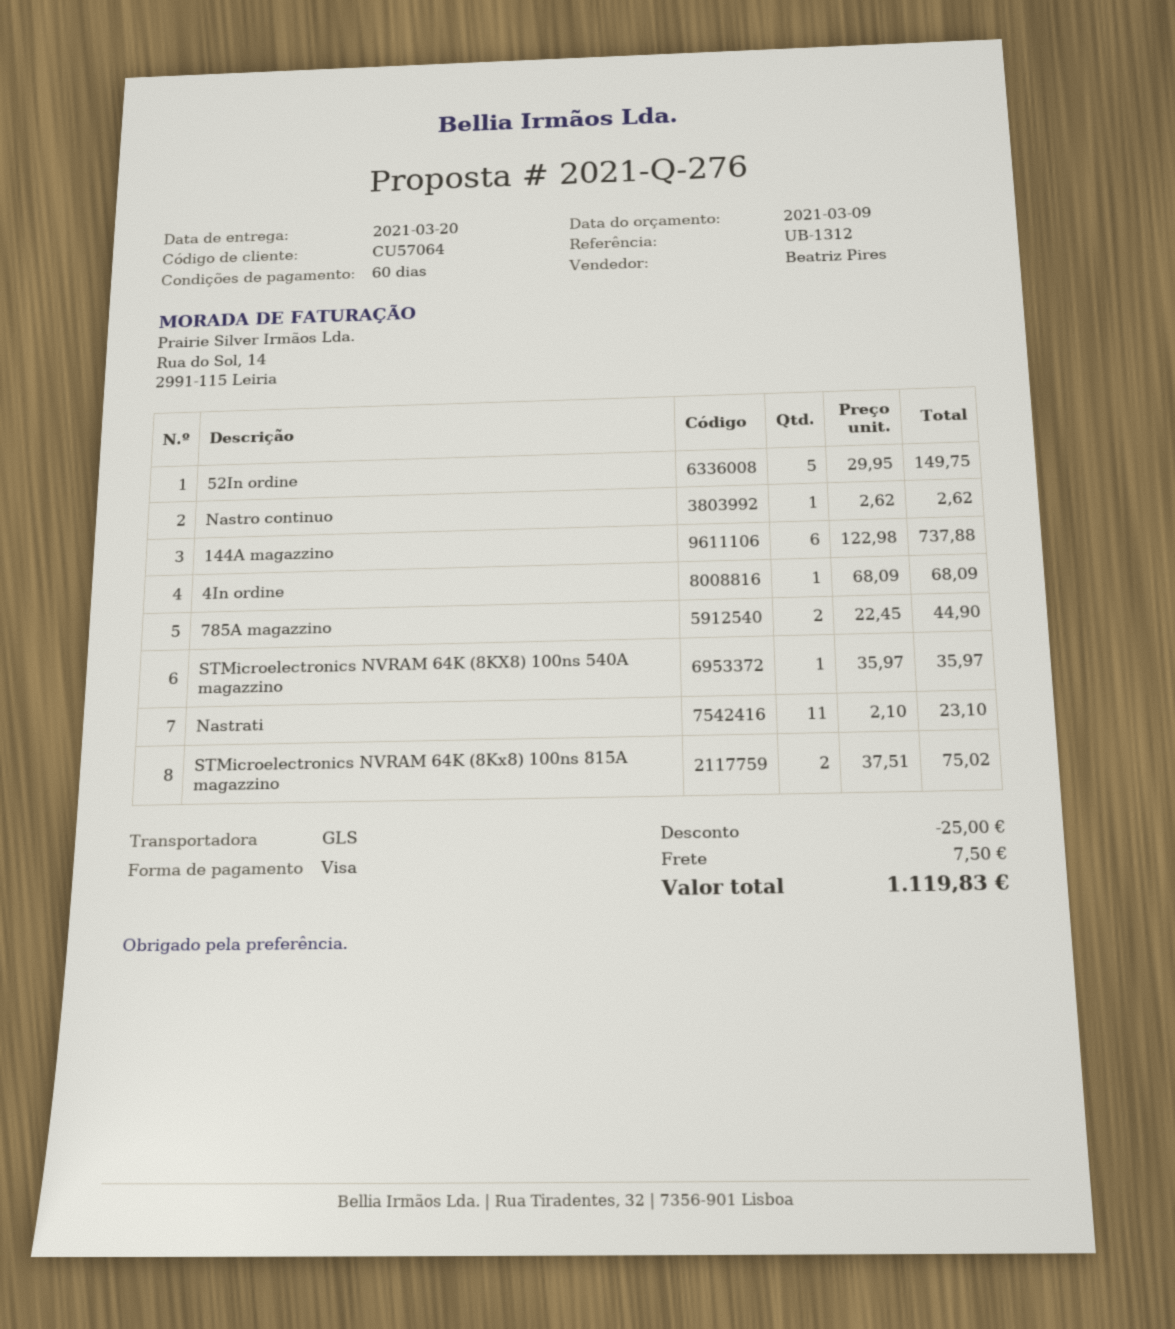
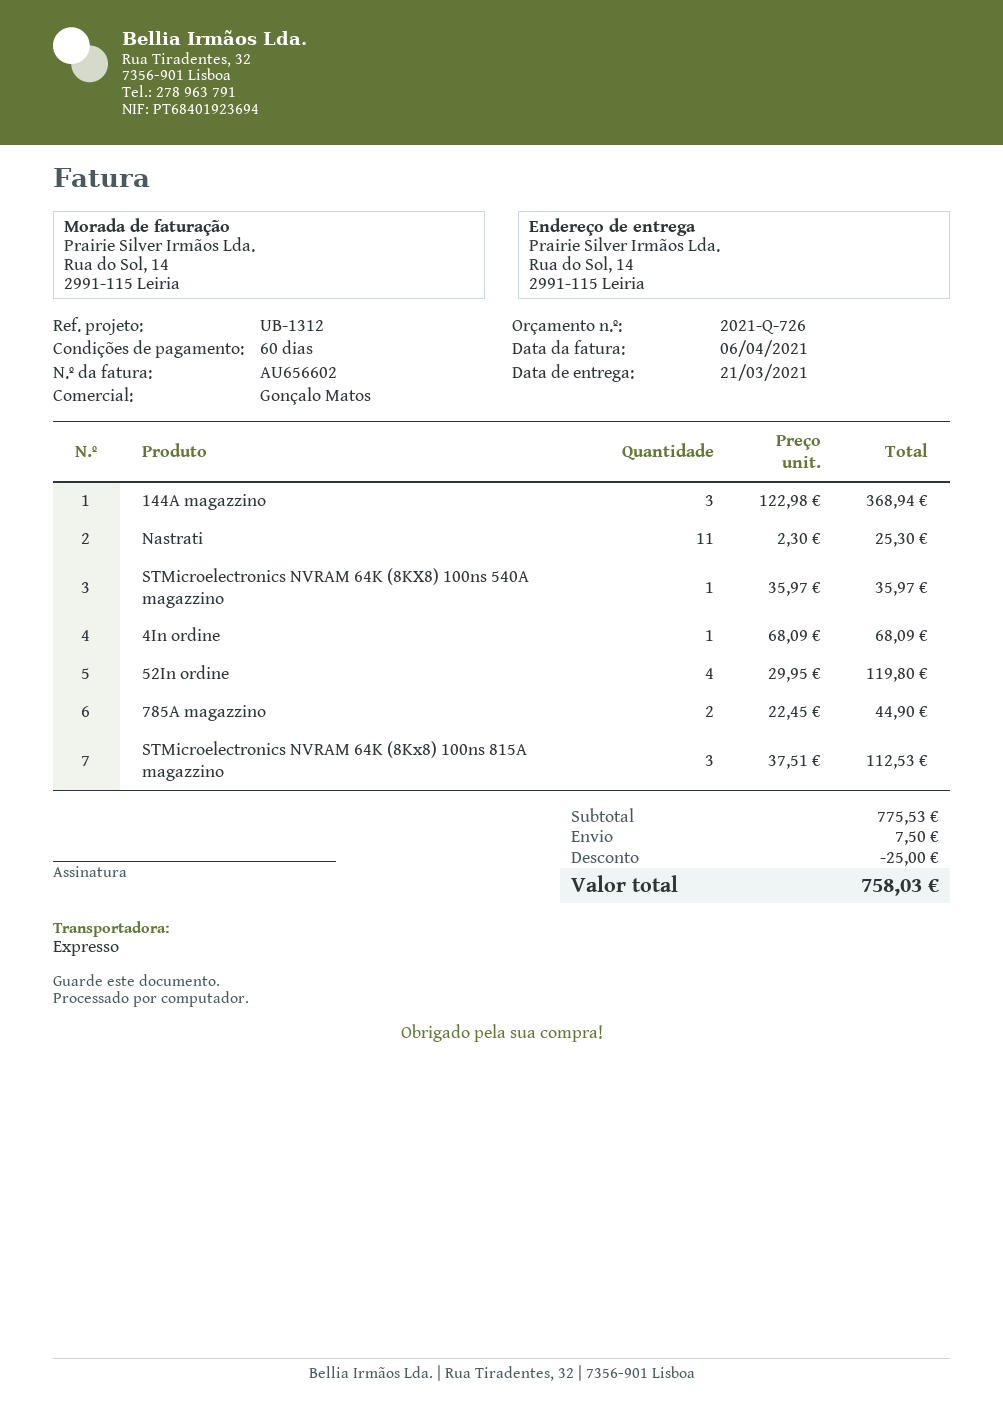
quote number: 2021-Q-276 -> 2021-Q-726
delivery date: 2021-03-20 -> 2021-03-21
sales rep: Beatriz Pires -> Gonçalo Matos
shipping method: GLS -> express
52In ordine: 5 x 29.95 = 149.75 -> 4 x 29.95 = 119.80
Nastro continuo: 1 x 2.62 = 2.62 -> none
144A magazzino: 6 x 122.98 = 737.88 -> 3 x 122.98 = 368.94
Nastrati: 11 x 2.10 = 23.10 -> 11 x 2.30 = 25.30
STMicroelectronics NVRAM 64K (8Kx8) 100ns 815A magazzino: 2 x 37.51 = 75.02 -> 3 x 37.51 = 112.53
total: 1119.83 -> 758.03

